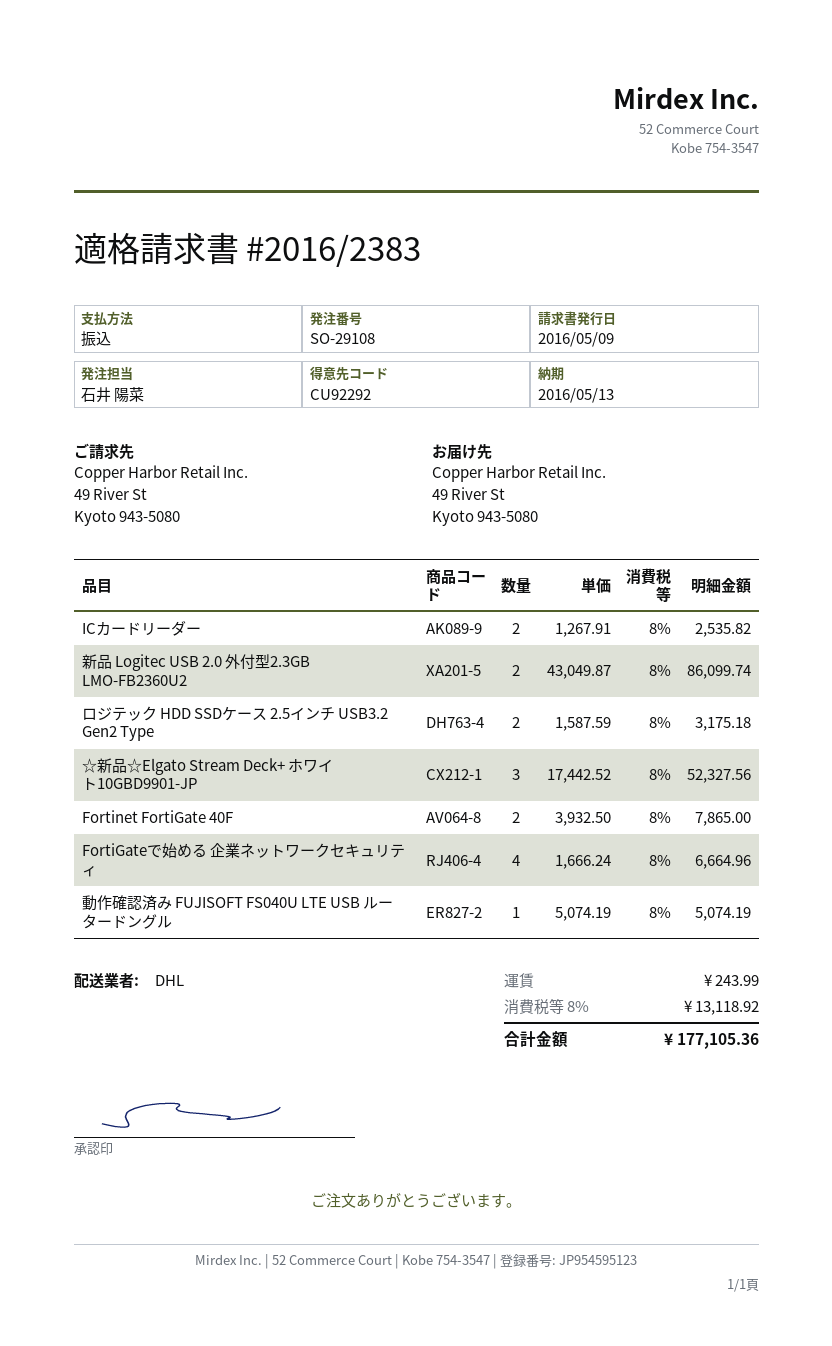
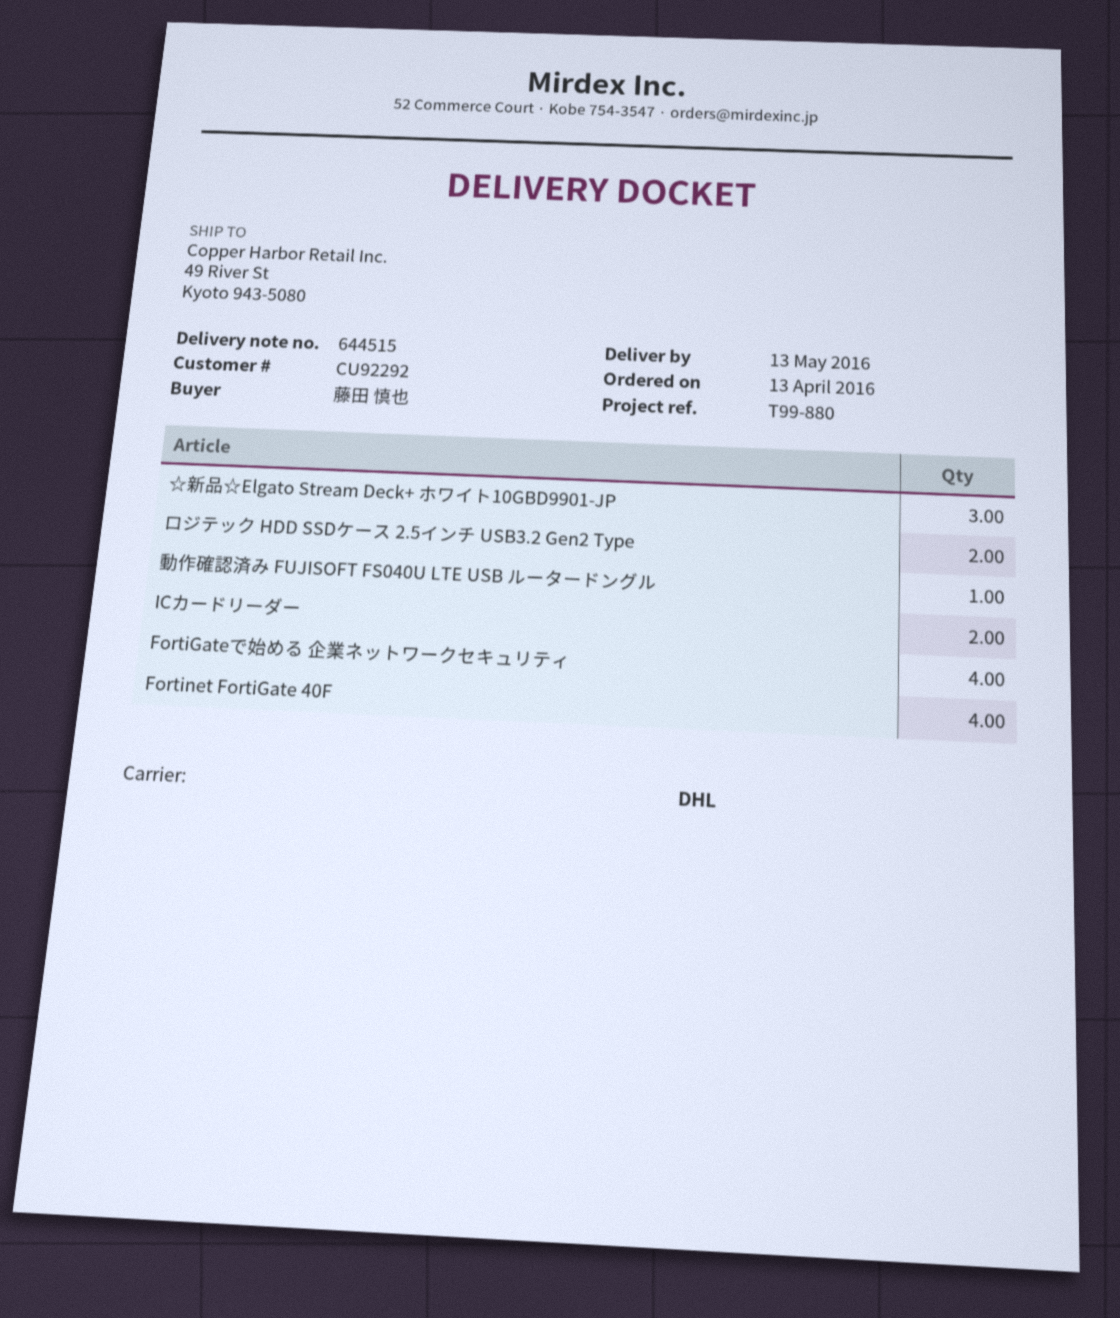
ordered by: 石井 陽菜 -> 藤田 慎也
新品 Logitec USB 2.0 外付型2.3GB LMO-FB2360U2: 2 -> none
Fortinet FortiGate 40F: 2 -> 4

